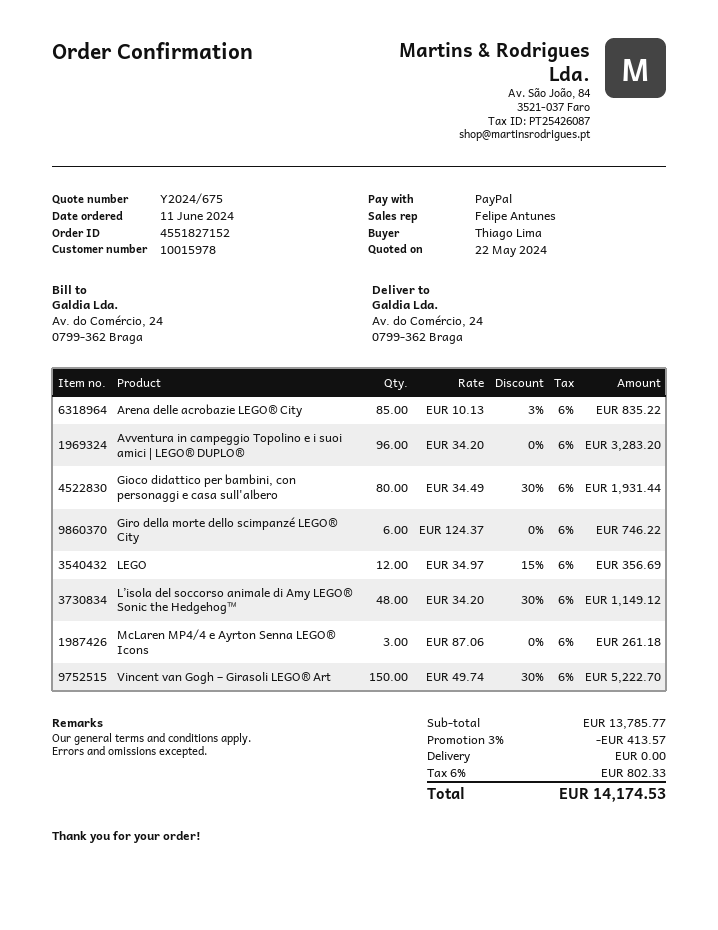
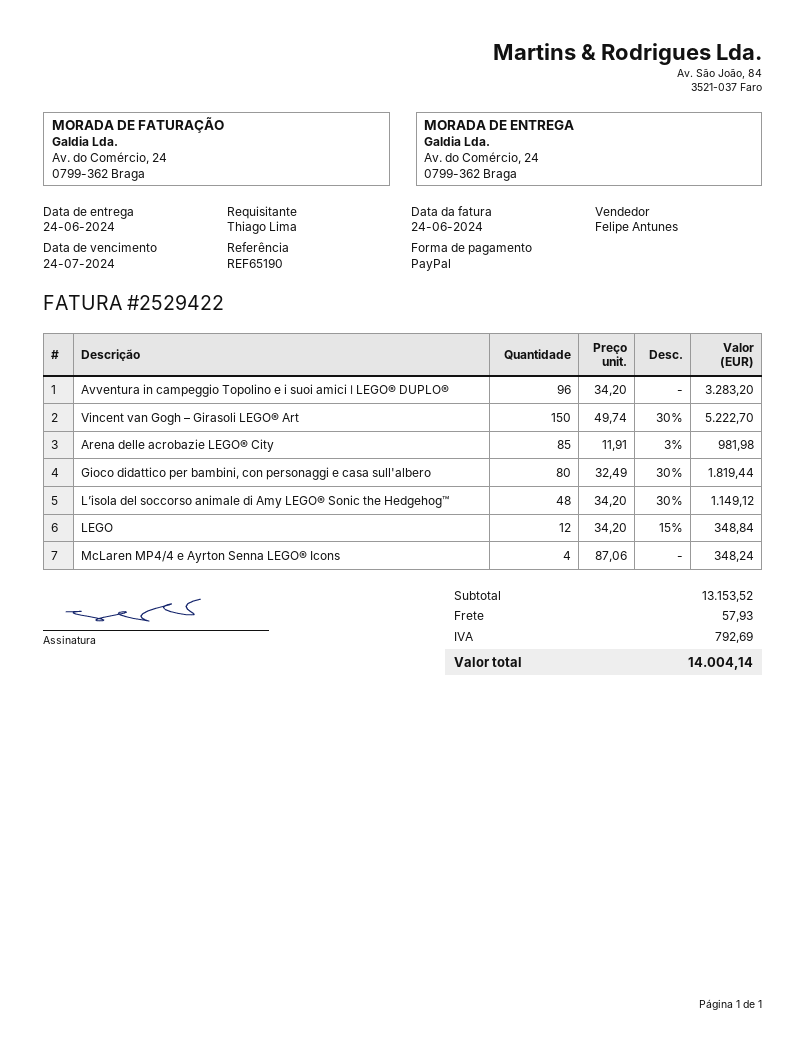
Arena delle acrobazie LEGO® City: 85 x 10.13 - 3% = 835.22 -> 85 x 11.91 - 3% = 981.98
Gioco didattico per bambini, con personaggi e casa sull'albero: 80 x 34.49 - 30% = 1931.44 -> 80 x 32.49 - 30% = 1819.44
Giro della morte dello scimpanzé LEGO® City: 6 x 124.37 = 746.22 -> none
LEGO: 12 x 34.97 - 15% = 356.69 -> 12 x 34.20 - 15% = 348.84
McLaren MP4/4 e Ayrton Senna LEGO® Icons: 3 x 87.06 = 261.18 -> 4 x 87.06 = 348.24
subtotal: 13785.77 -> 13153.52
discount: 3% = 413.57 -> none
shipping: 0.00 -> 57.93
tax: 802.33 -> 792.69
total: 14174.53 -> 14004.14

